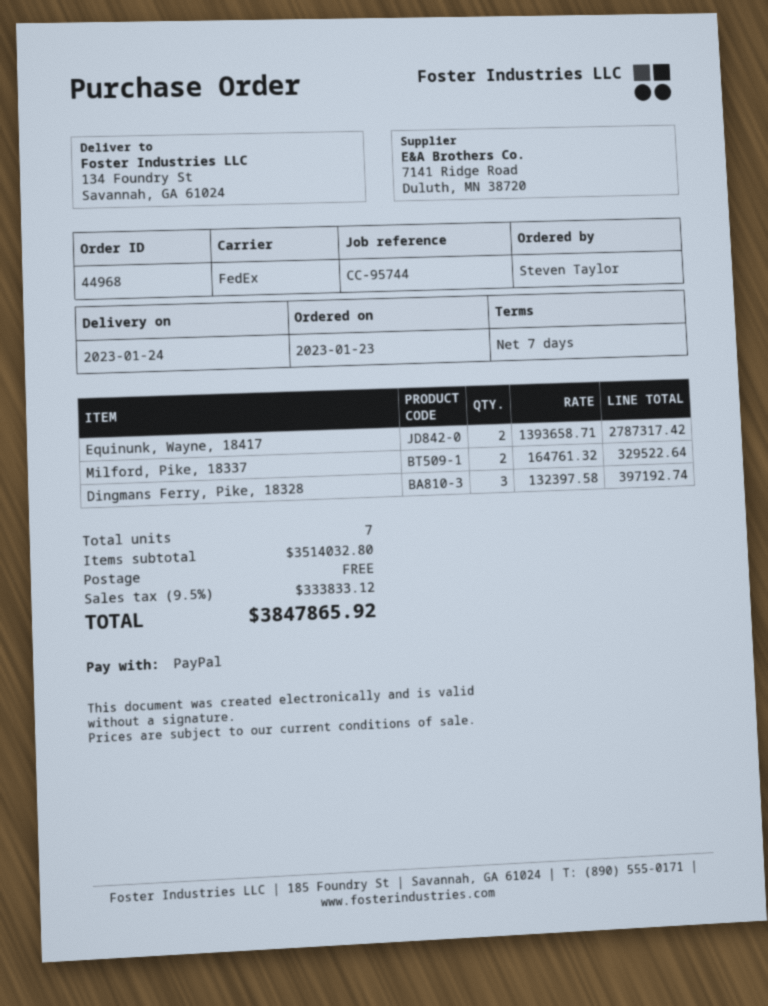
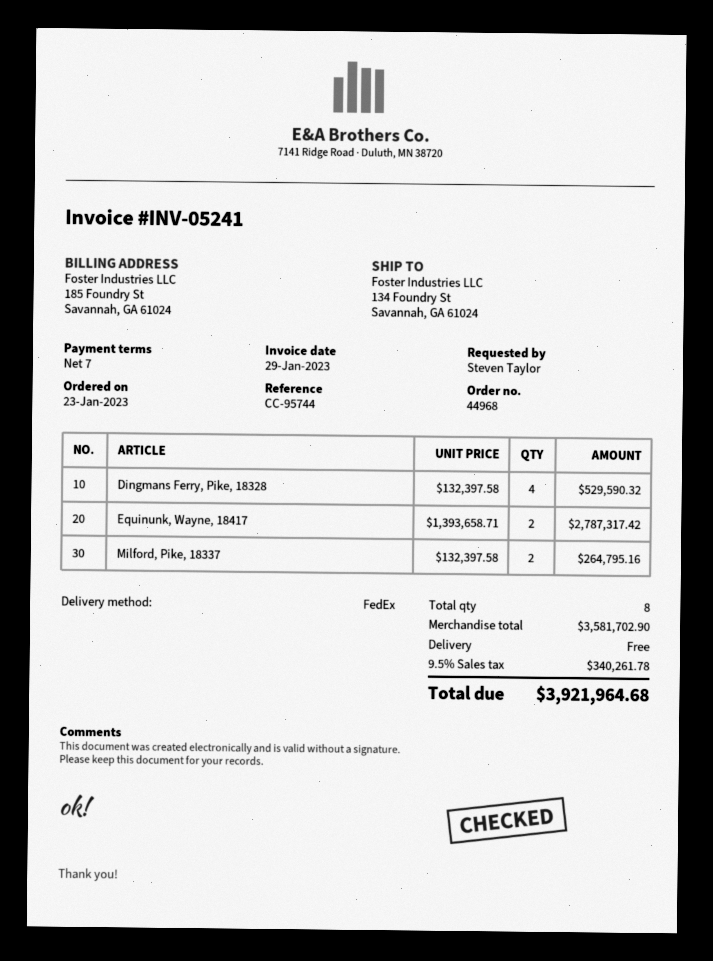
Milford, Pike, 18337: 2 x 164761.32 = 329522.64 -> 2 x 132397.58 = 264795.16
Dingmans Ferry, Pike, 18328: 3 x 132397.58 = 397192.74 -> 4 x 132397.58 = 529590.32
total quantity: 7 -> 8
subtotal: 3514032.80 -> 3581702.90
tax: 9.5% = 333833.12 -> 9.5% = 340261.78
total: 3847865.92 -> 3921964.68

